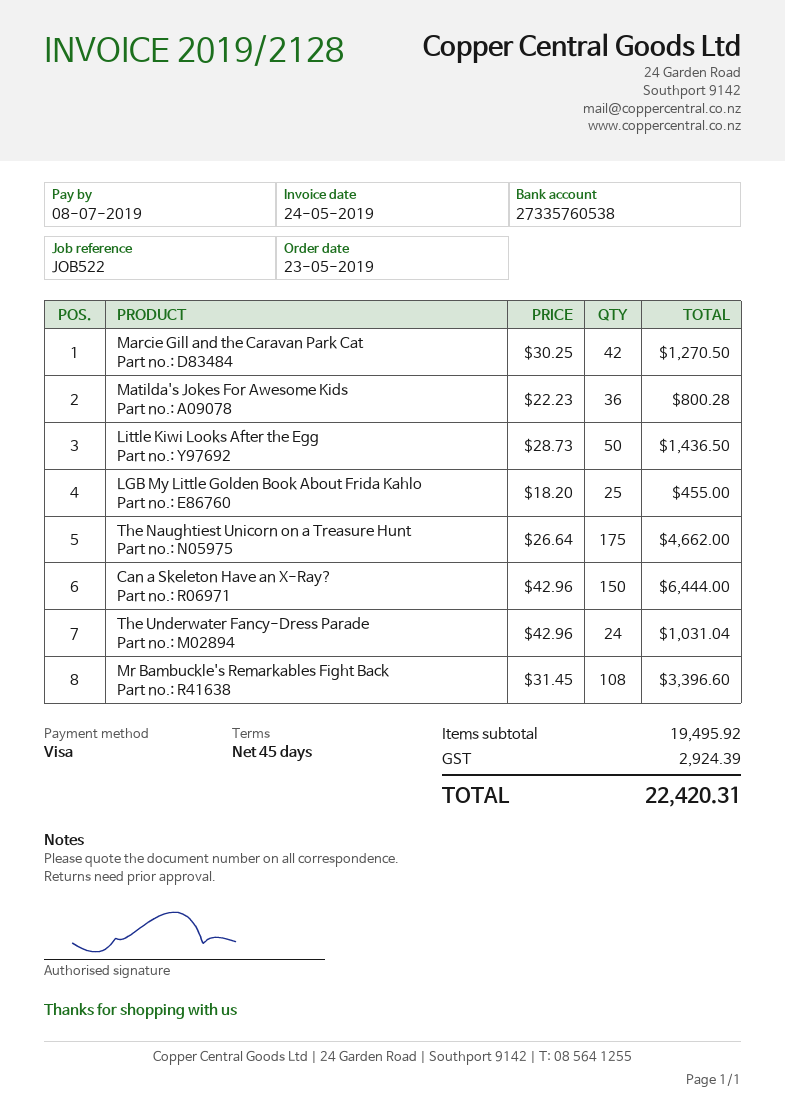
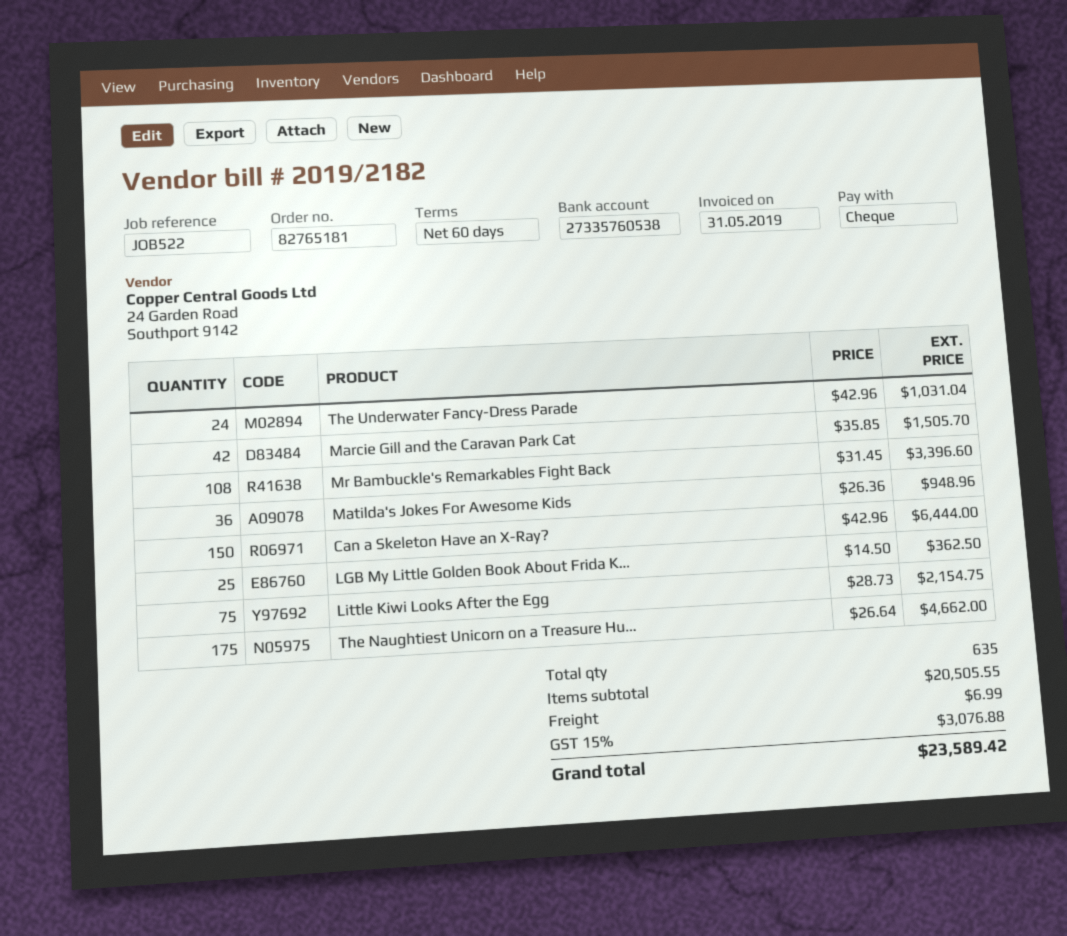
invoice number: 2019/2128 -> 2019/2182
invoice date: 2019-05-24 -> 2019-05-31
payment terms: 45 days -> 60 days
payment method: Visa -> cheque
Marcie Gill and the Caravan Park Cat: 42 x 30.25 = 1270.50 -> 42 x 35.85 = 1505.70
Matilda's Jokes For Awesome Kids: 36 x 22.23 = 800.28 -> 36 x 26.36 = 948.96
Little Kiwi Looks After the Egg: 50 x 28.73 = 1436.50 -> 75 x 28.73 = 2154.75
LGB My Little Golden Book About Frida Kahlo: 25 x 18.20 = 455.00 -> 25 x 14.50 = 362.50
subtotal: 19495.92 -> 20505.55
shipping: none -> 6.99
tax: 2924.39 -> 3076.88
total: 22420.31 -> 23589.42

